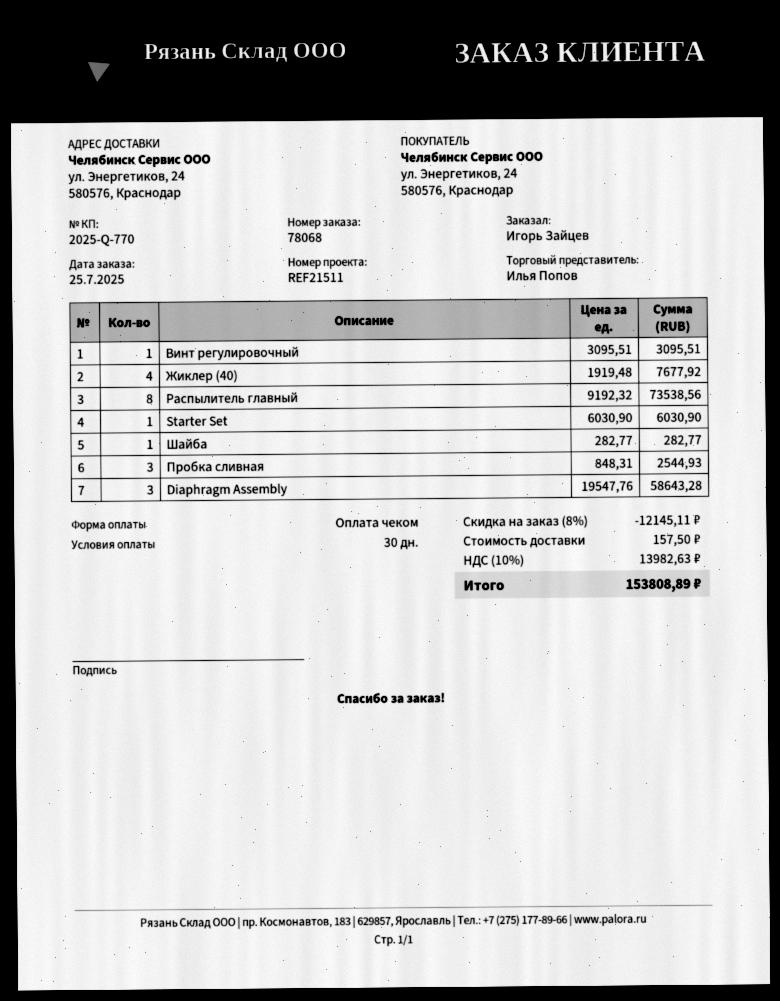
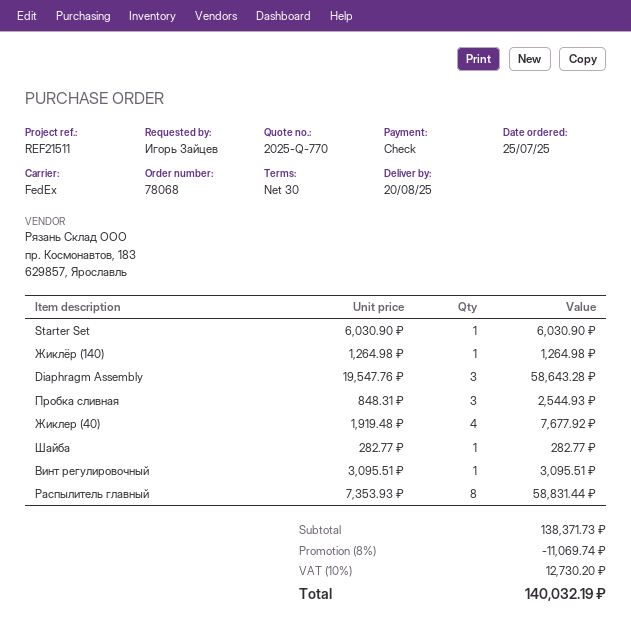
Распылитель главный: 8 x 9192.32 = 73538.56 -> 8 x 7353.93 = 58831.44
Жиклёр (140): none -> 1 x 1264.98 = 1264.98
discount: 8% = 12145.11 -> 8% = 11069.74
shipping: 157.50 -> none
tax: 10% = 13982.63 -> 10% = 12730.20
total: 153808.89 -> 140032.19

